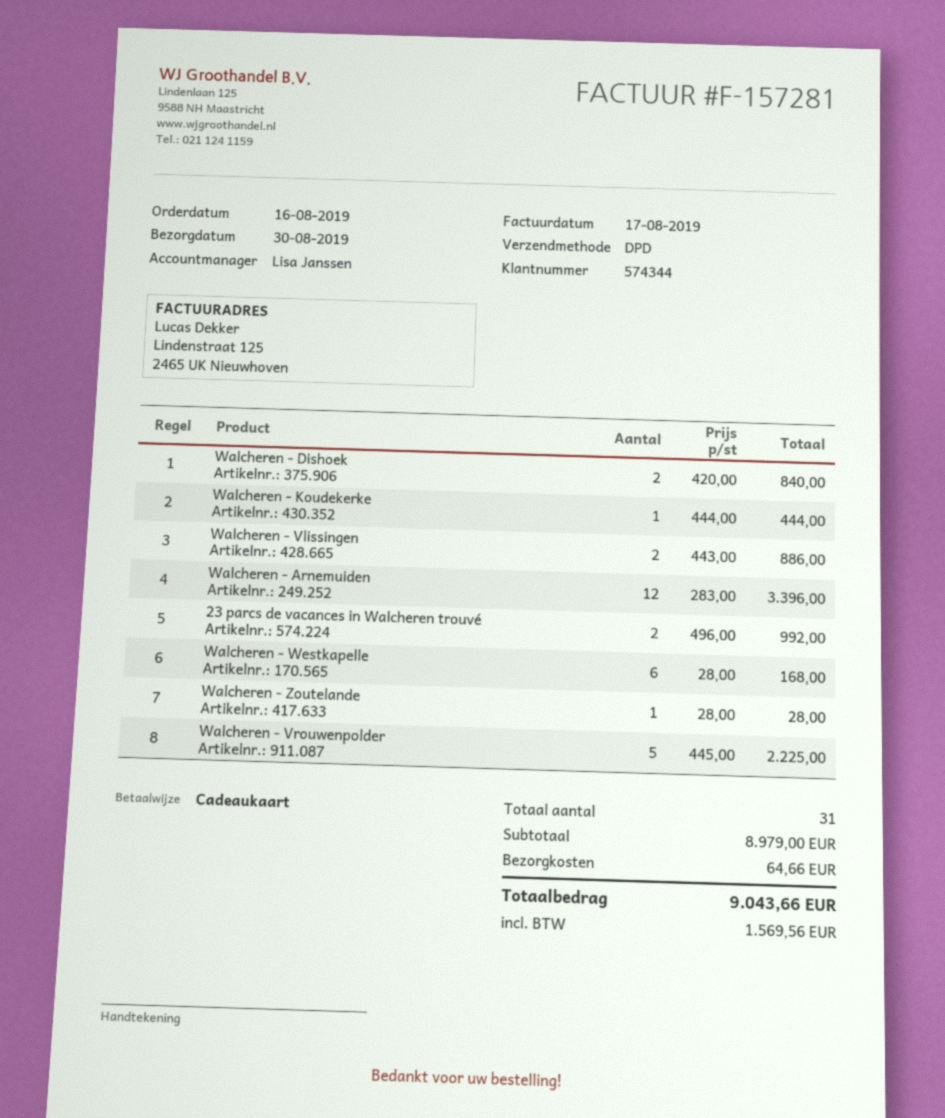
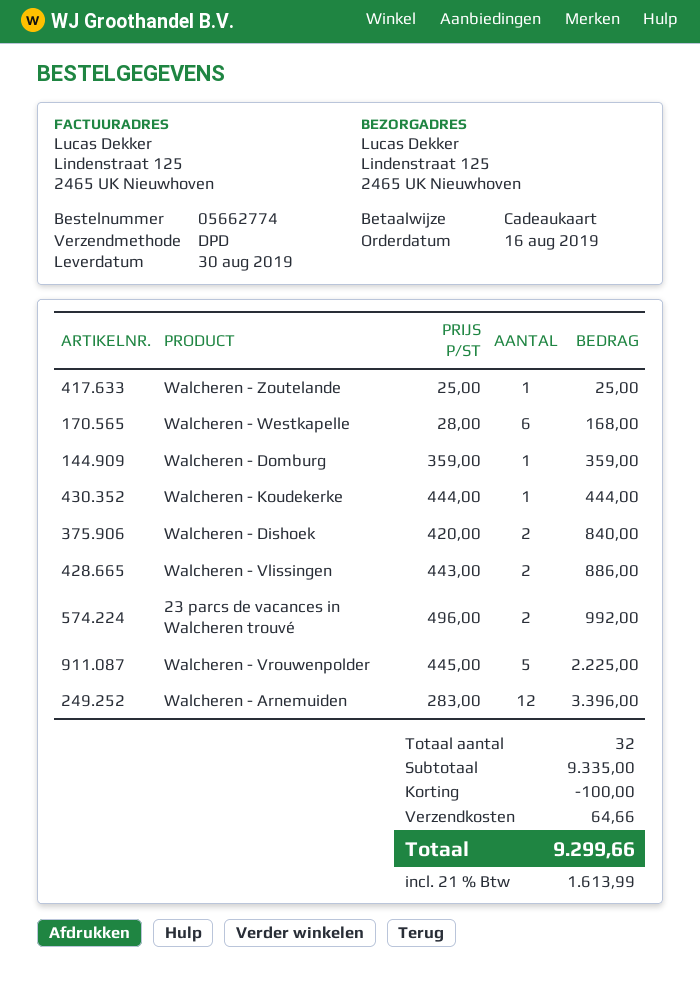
Walcheren - Zoutelande: 1 x 28.00 = 28.00 -> 1 x 25.00 = 25.00
Walcheren - Domburg: none -> 1 x 359.00 = 359.00
total quantity: 31 -> 32
subtotal: 8979.00 -> 9335.00
discount: none -> 100.00
tax: 1569.56 -> 1613.99
total: 9043.66 -> 9299.66

